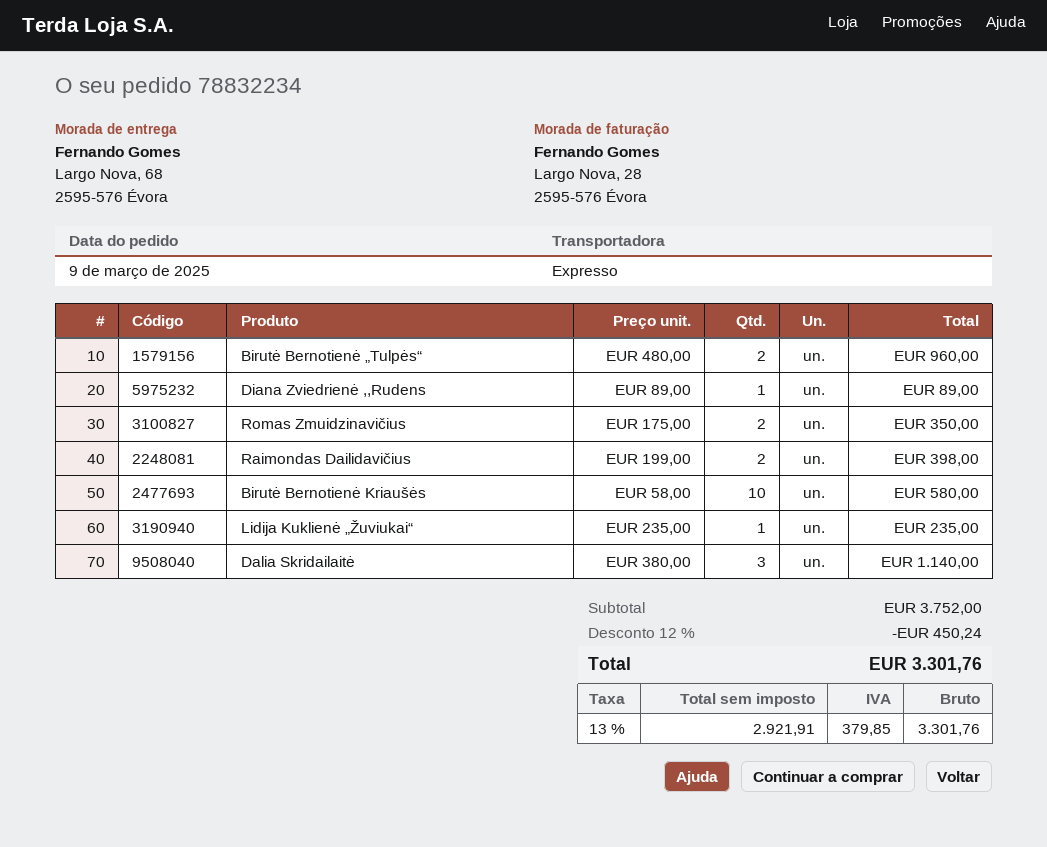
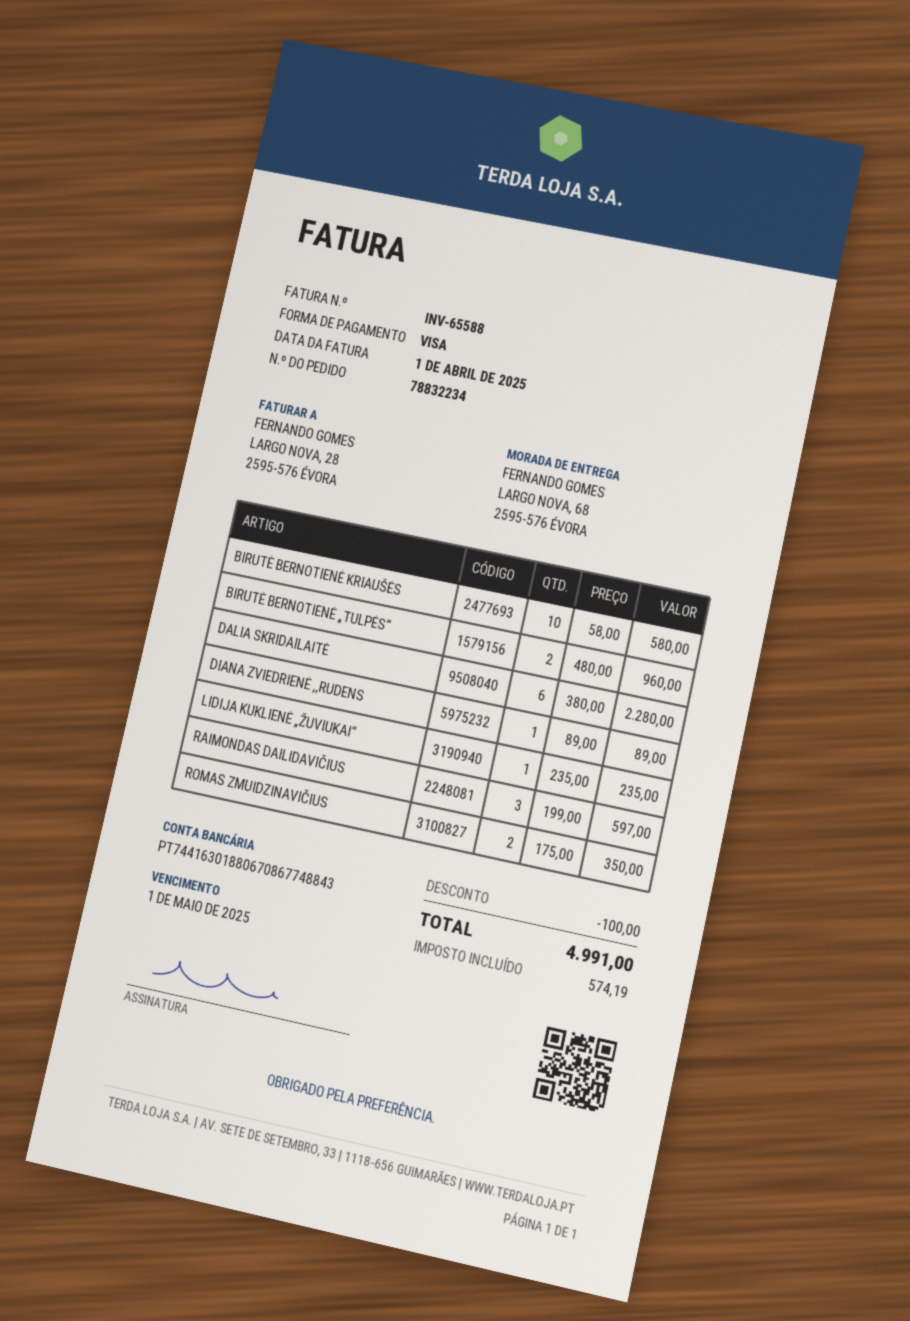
Raimondas Dailidavičius: 2 x 199.00 = 398.00 -> 3 x 199.00 = 597.00
Dalia Skridailaitė: 3 x 380.00 = 1140.00 -> 6 x 380.00 = 2280.00
discount: 450.24 -> 100.00
tax: 379.85 -> 574.19
total: 3301.76 -> 4991.00

